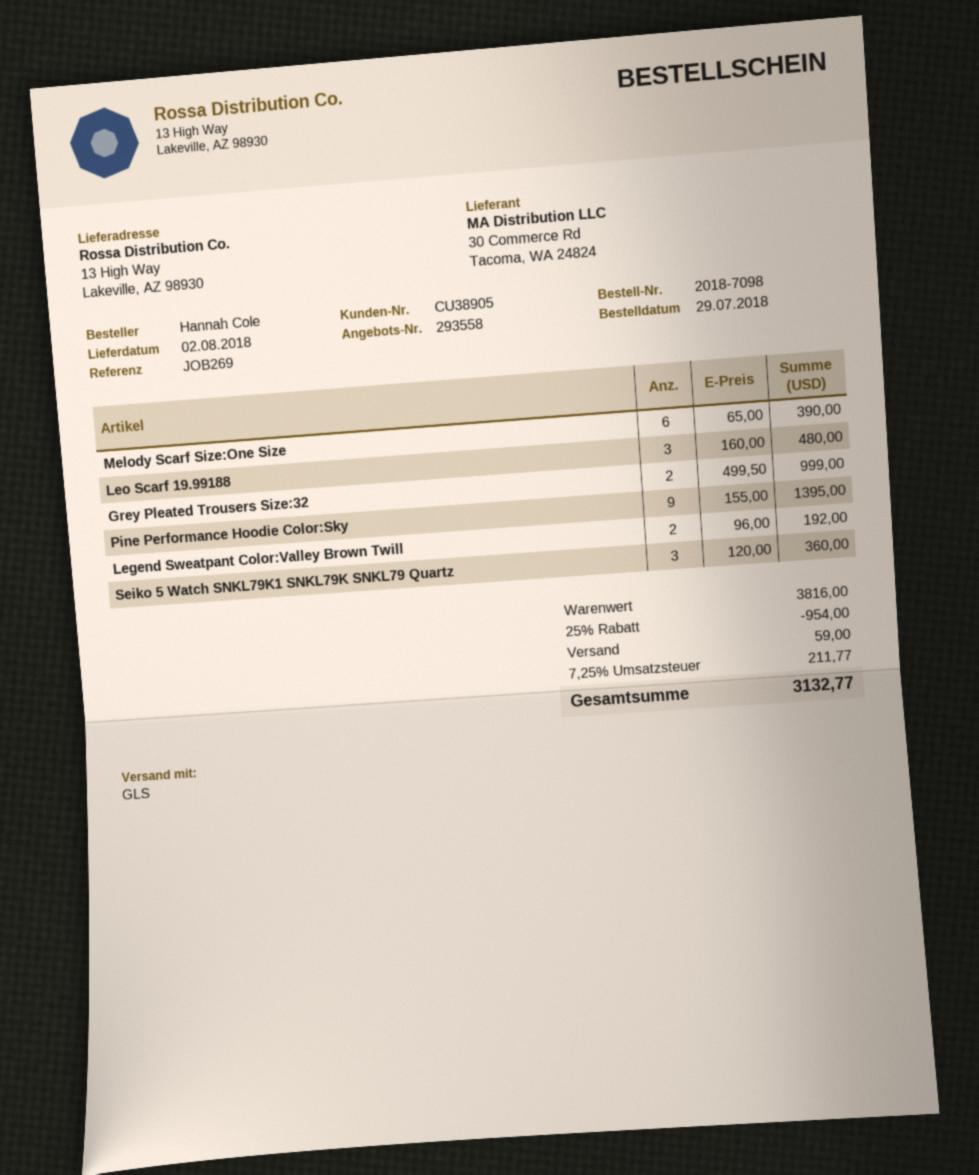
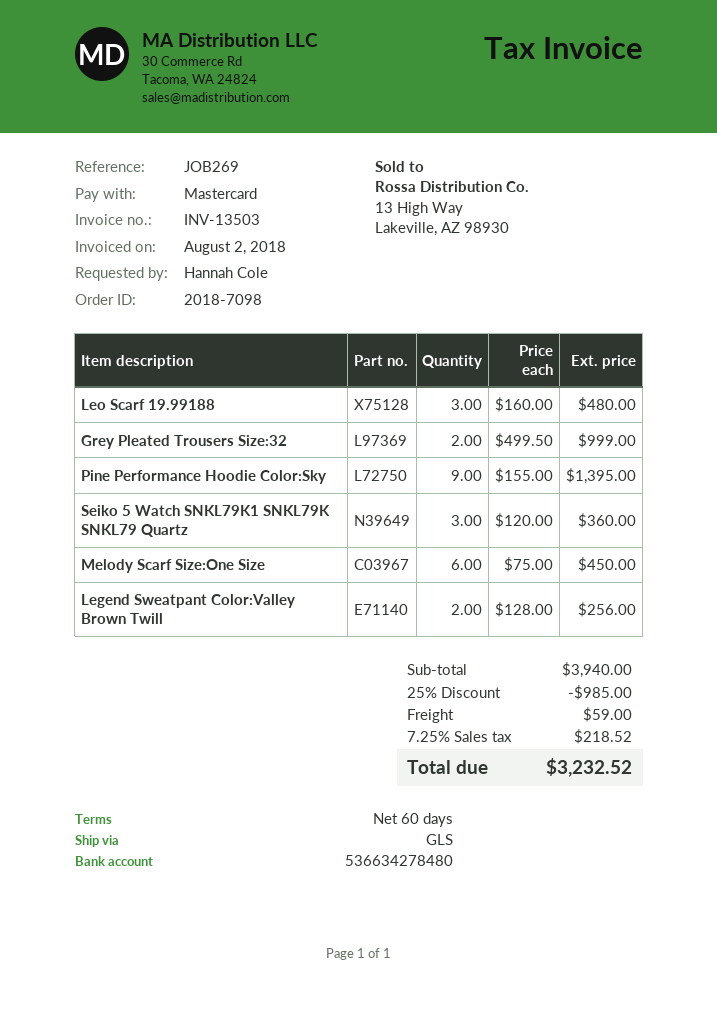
Melody Scarf Size:One Size: 6 x 65.00 = 390.00 -> 6 x 75.00 = 450.00
Legend Sweatpant Color:Valley Brown Twill: 2 x 96.00 = 192.00 -> 2 x 128.00 = 256.00
subtotal: 3816.00 -> 3940.00
discount: 25% = 954.00 -> 25% = 985.00
tax: 7.25% = 211.77 -> 7.25% = 218.52
total: 3132.77 -> 3232.52

